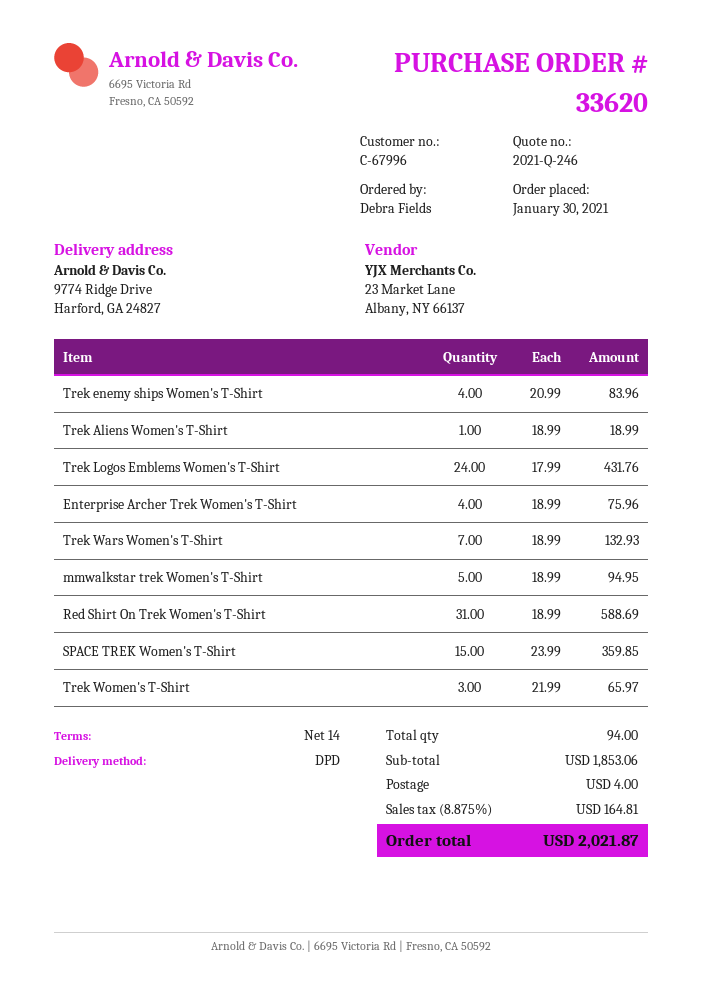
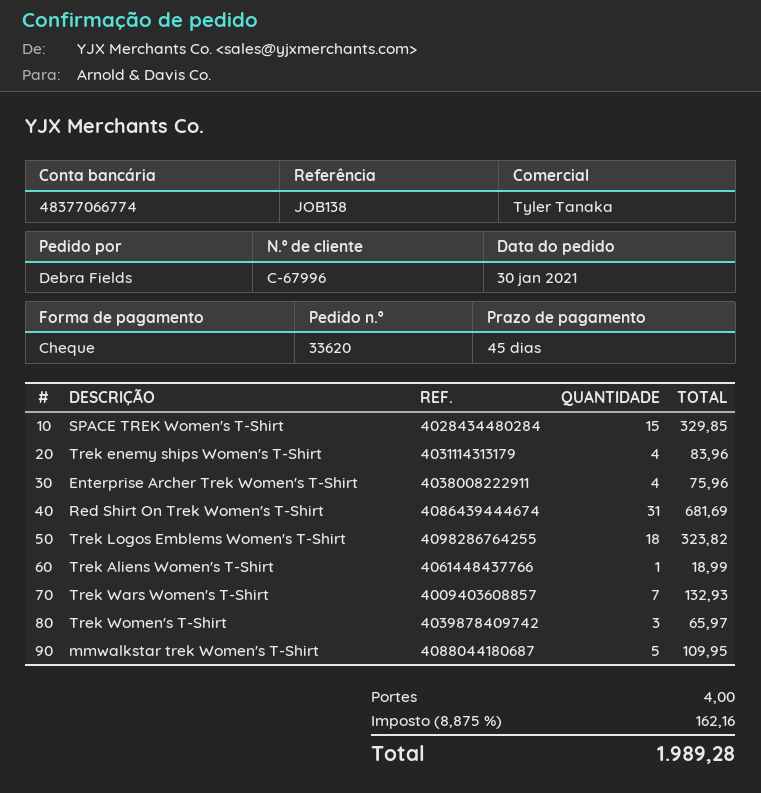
payment terms: 14 days -> 45 days
Trek Logos Emblems Women's T-Shirt: 24 for 431.76 -> 18 for 323.82
mmwalkstar trek Women's T-Shirt: 5 for 94.95 -> 5 for 109.95
Red Shirt On Trek Women's T-Shirt: 31 for 588.69 -> 31 for 681.69
SPACE TREK Women's T-Shirt: 15 for 359.85 -> 15 for 329.85
tax: 8.875% = 164.81 -> 8.875% = 162.16
total: 2021.87 -> 1989.28

